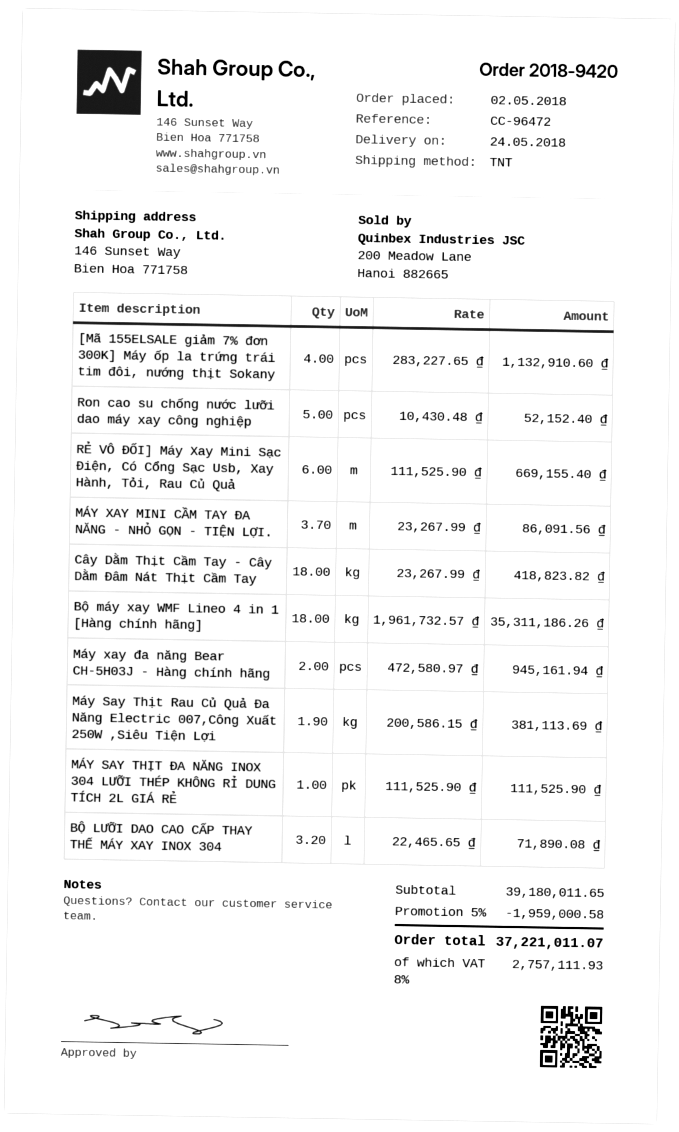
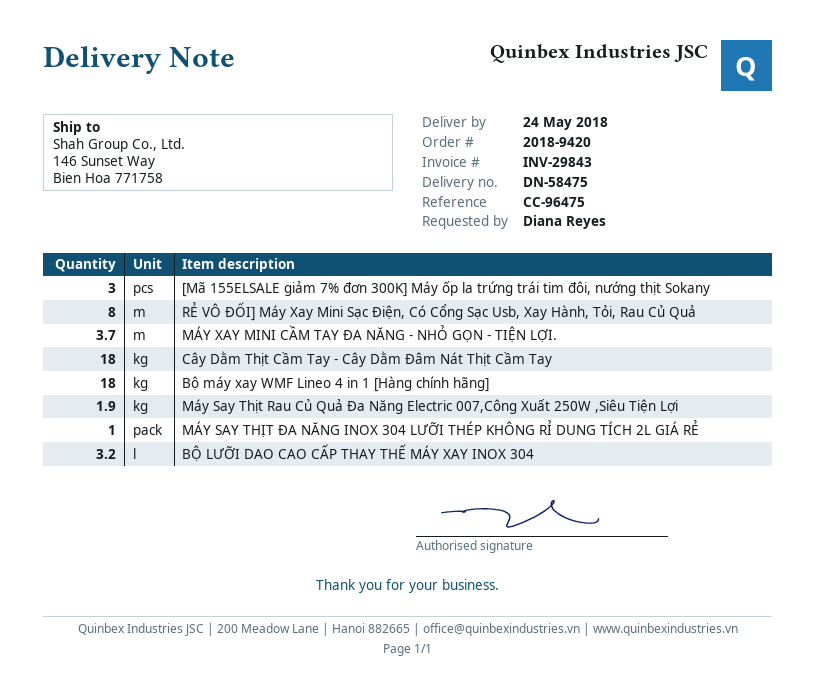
reference: CC-96472 -> CC-96475
[Mã 155ELSALE giảm 7% đơn 300K] Máy ốp la trứng trái tim đôi, nướng thịt Sokany: 4 -> 3
Ron cao su chống nước lưỡi dao máy xay công nghiệp: 5 -> none
RẺ VÔ ĐỐI] Máy Xay Mini Sạc Điện, Có Cổng Sạc Usb, Xay Hành, Tỏi, Rau Củ Quả: 6 -> 8
Máy xay đa năng Bear CH-5H03J - Hàng chính hãng: 2 -> none

